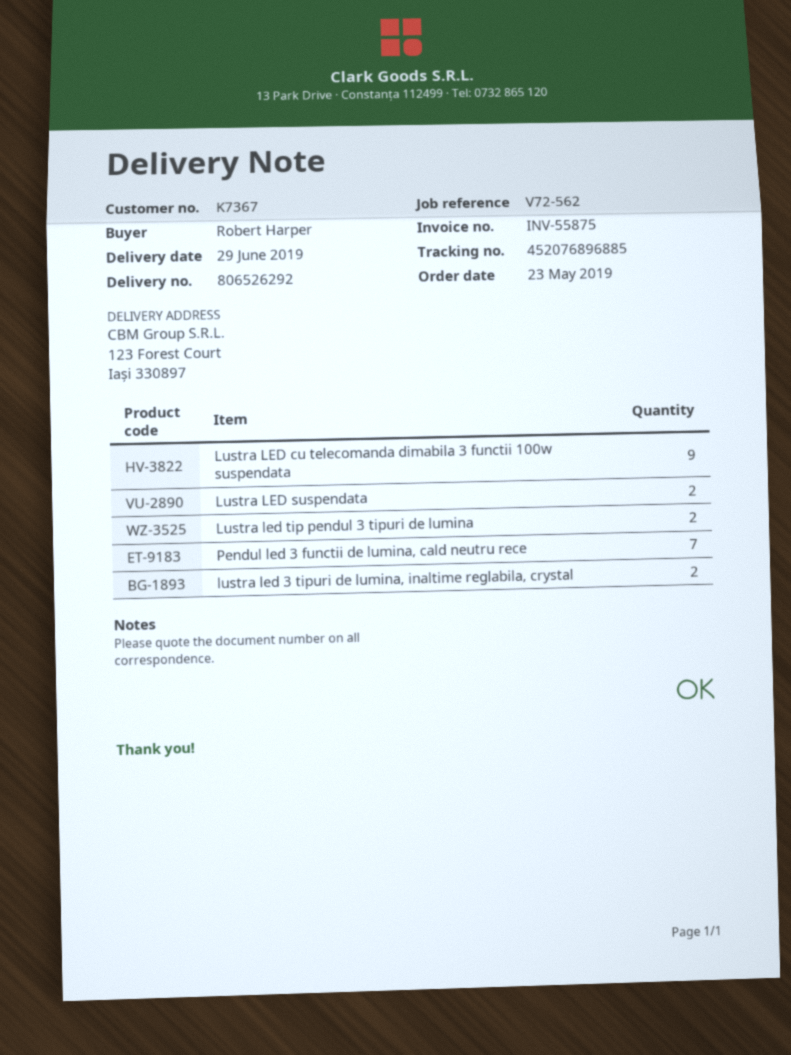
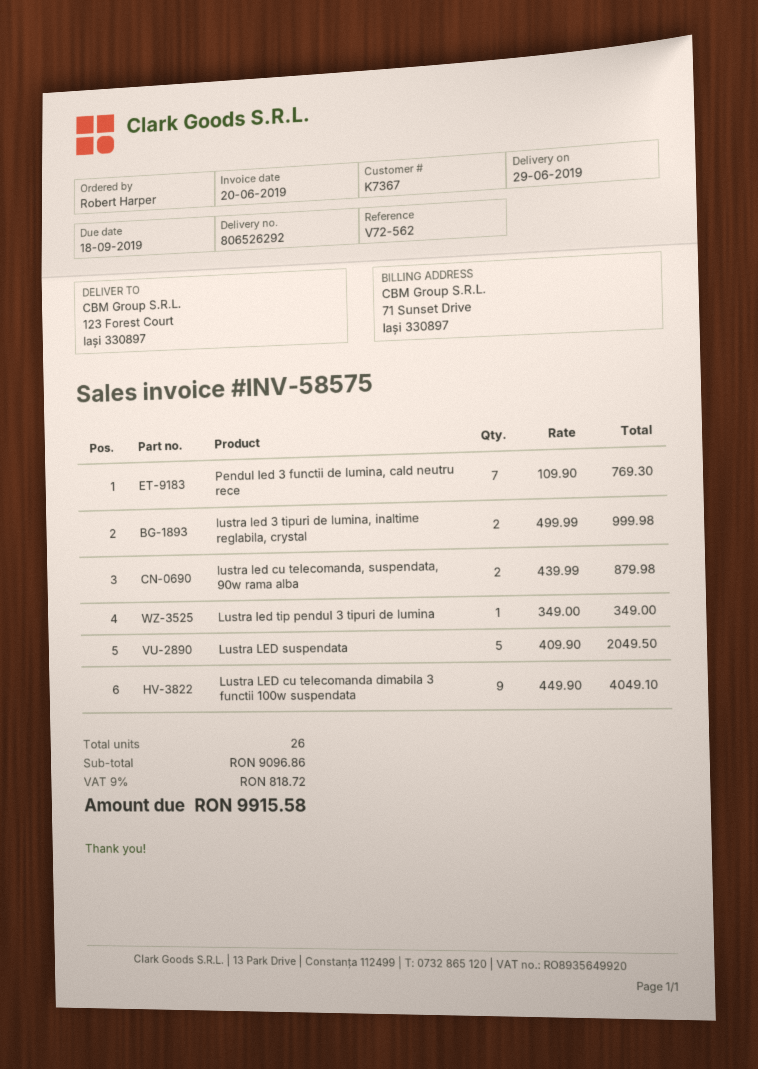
invoice number: INV-55875 -> INV-58575
Lustra LED suspendata: 2 -> 5
Lustra led tip pendul 3 tipuri de lumina: 2 -> 1
lustra led cu telecomanda, suspendata, 90w rama alba: none -> 2

